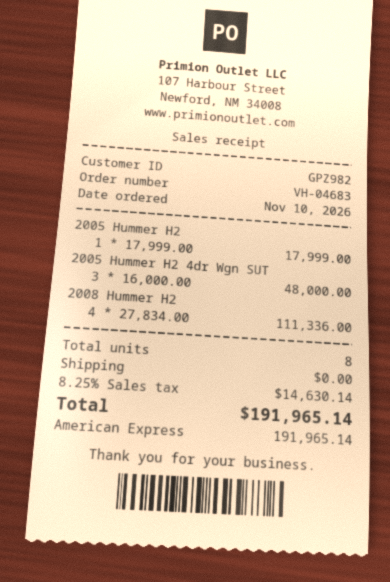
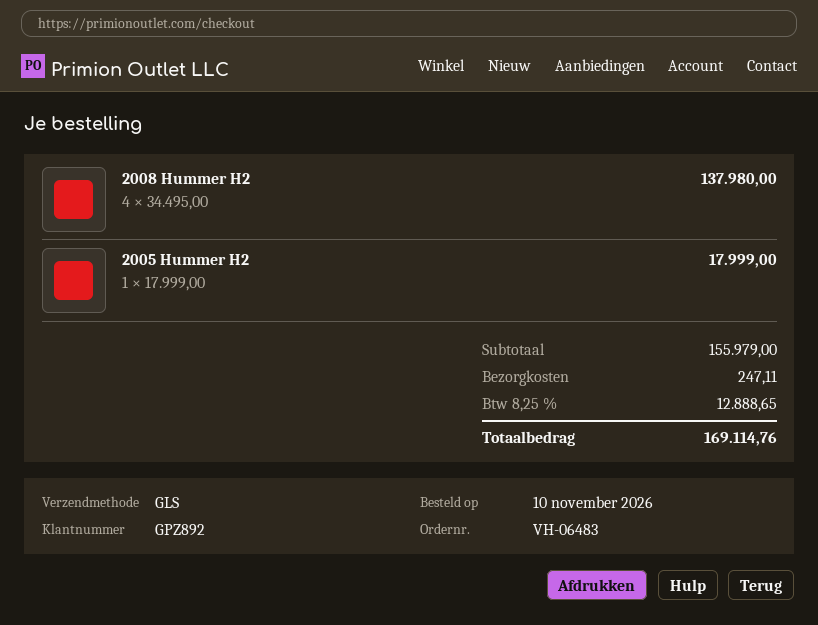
order number: VH-04683 -> VH-06483
customer number: GPZ982 -> GPZ892
2005 Hummer H2 4dr Wgn SUT: 3 x 16000.00 = 48000.00 -> none
2008 Hummer H2: 4 x 27834.00 = 111336.00 -> 4 x 34495.00 = 137980.00
shipping: 0.00 -> 247.11
tax: 8.25% = 14630.14 -> 8.25% = 12888.65
total: 191965.14 -> 169114.76

